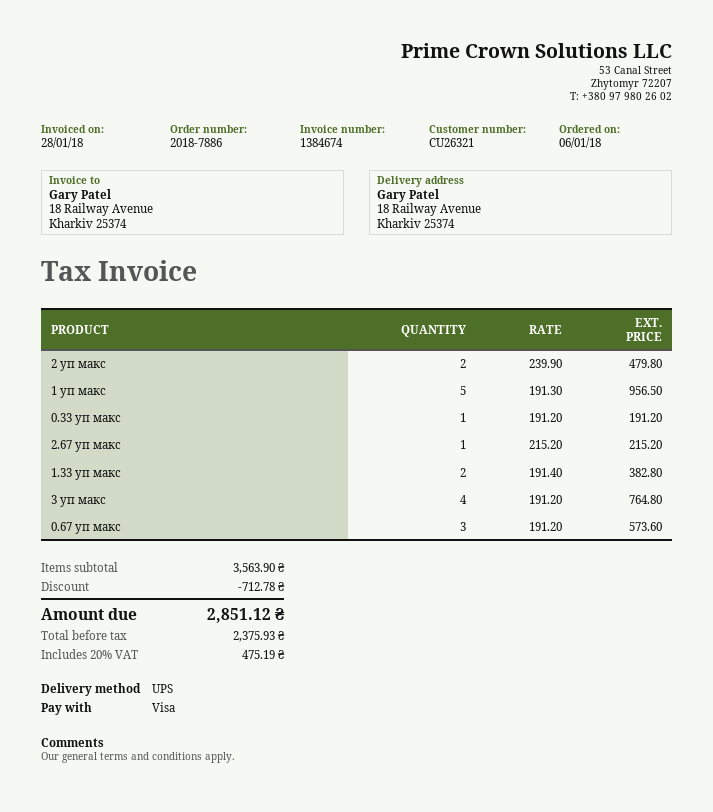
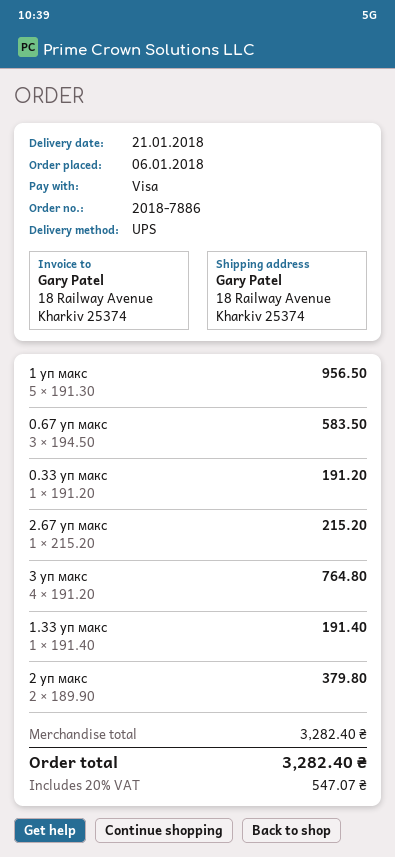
2 уп макс: 2 x 239.90 = 479.80 -> 2 x 189.90 = 379.80
1.33 уп макс: 2 x 191.40 = 382.80 -> 1 x 191.40 = 191.40
0.67 уп макс: 3 x 191.20 = 573.60 -> 3 x 194.50 = 583.50
subtotal: 3563.90 -> 3282.40
discount: 712.78 -> none
tax: 20% = 475.19 -> 20% = 547.07
total: 2851.12 -> 3282.40

